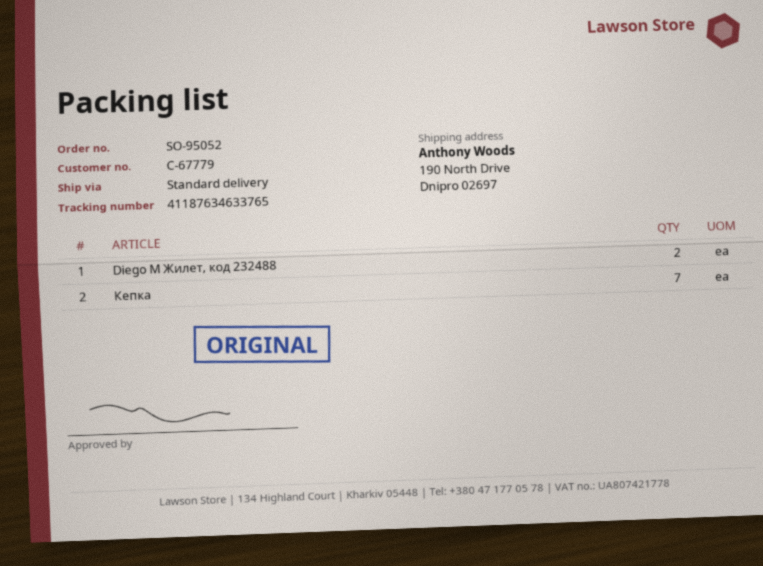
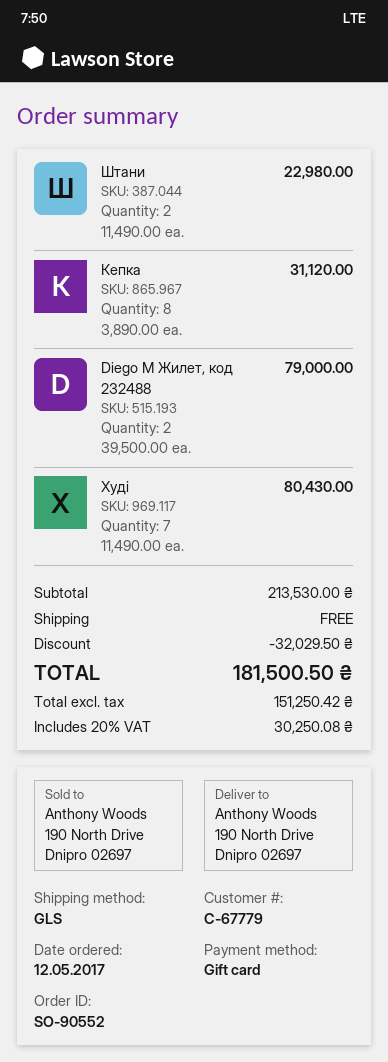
order number: SO-95052 -> SO-90552
shipping method: standard -> GLS
Кепка: 7 -> 8
Штани: none -> 2
Худі: none -> 7

